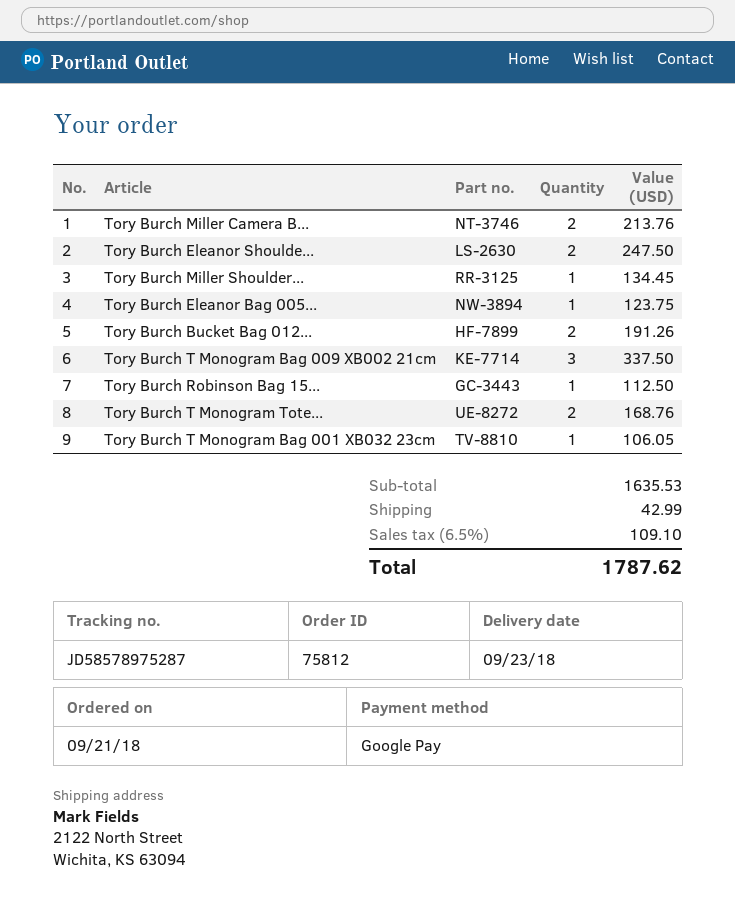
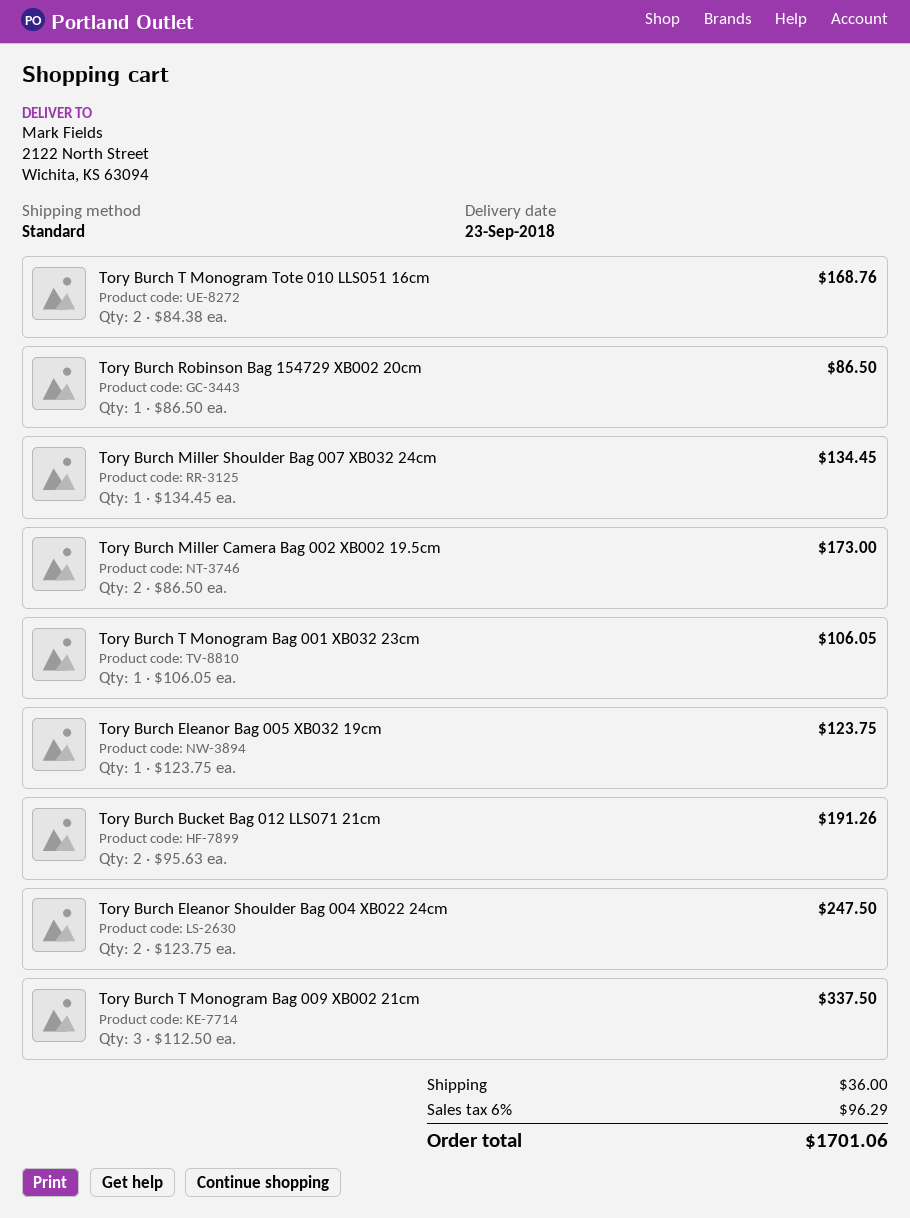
Tory Burch Miller Camera B...: 2 for 213.76 -> 2 for 173.00
Tory Burch Robinson Bag 15...: 1 for 112.50 -> 1 for 86.50
shipping: 42.99 -> 36.00
tax: 6.5% = 109.10 -> 6% = 96.29
total: 1787.62 -> 1701.06

